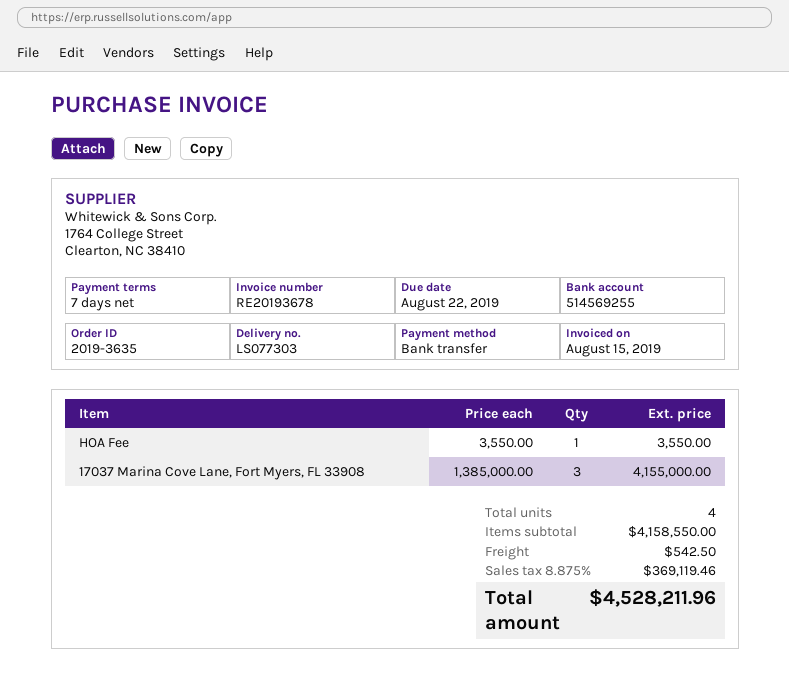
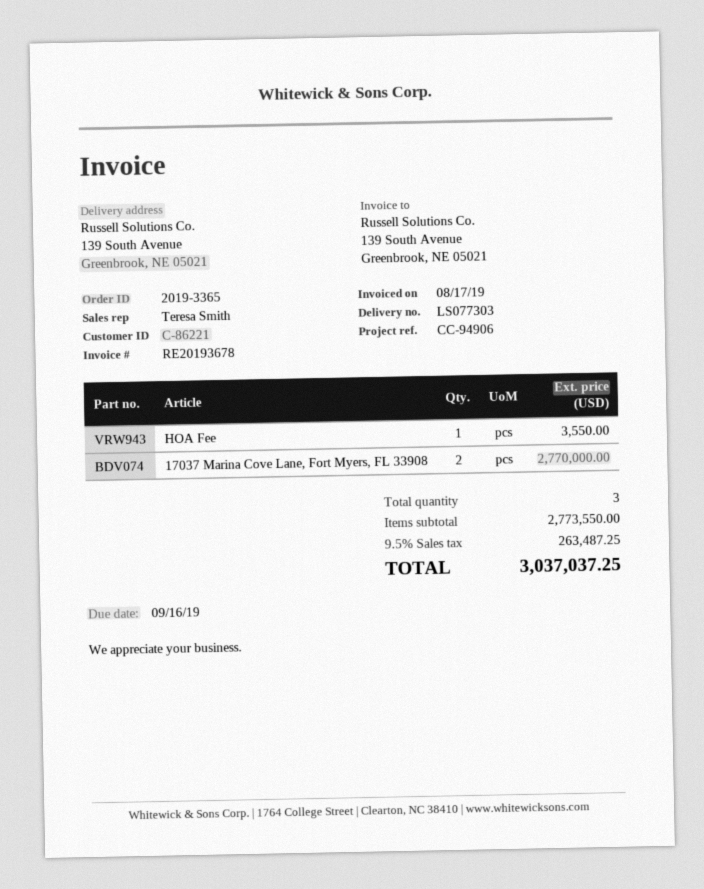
order number: 2019-3635 -> 2019-3365
invoice date: 2019-08-15 -> 2019-08-17
due date: 2019-08-22 -> 2019-09-16
17037 Marina Cove Lane, Fort Myers, FL 33908: 3 for 4155000.00 -> 2 for 2770000.00
total quantity: 4 -> 3
subtotal: 4158550.00 -> 2773550.00
shipping: 542.50 -> none
tax: 8.875% = 369119.46 -> 9.5% = 263487.25
total: 4528211.96 -> 3037037.25

